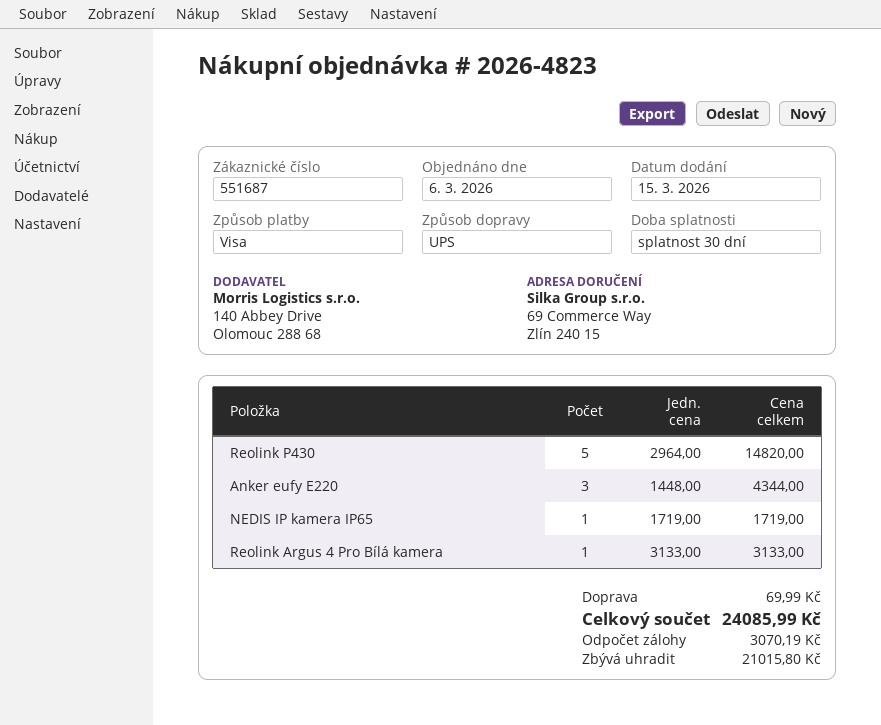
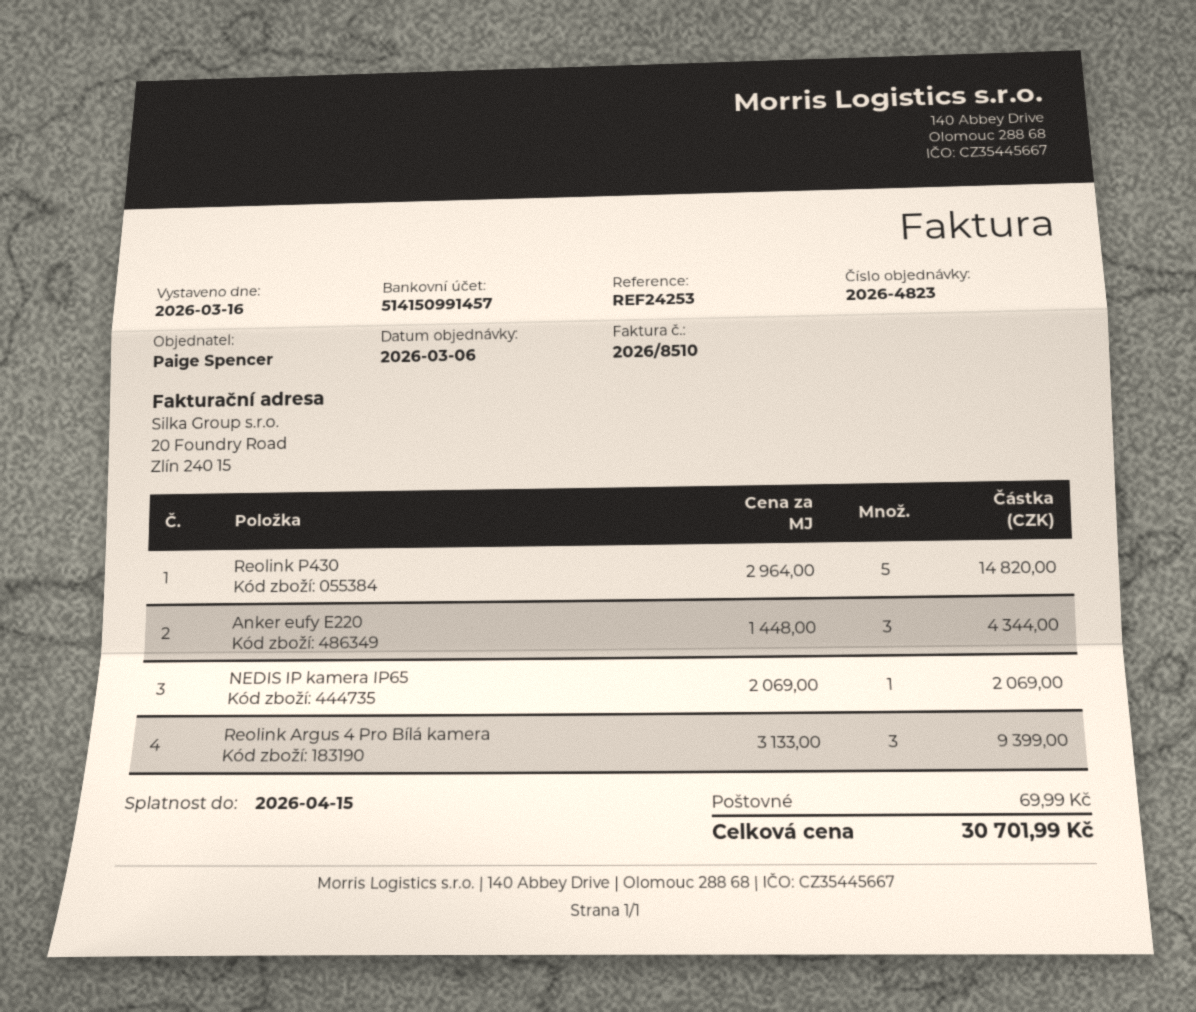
NEDIS IP kamera IP65: 1 x 1719.00 = 1719.00 -> 1 x 2069.00 = 2069.00
Reolink Argus 4 Pro Bílá kamera: 1 x 3133.00 = 3133.00 -> 3 x 3133.00 = 9399.00
total: 24085.99 -> 30701.99

